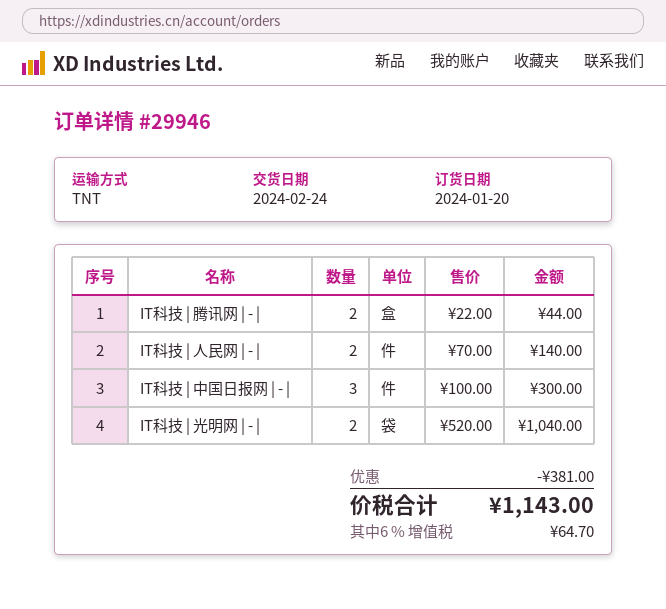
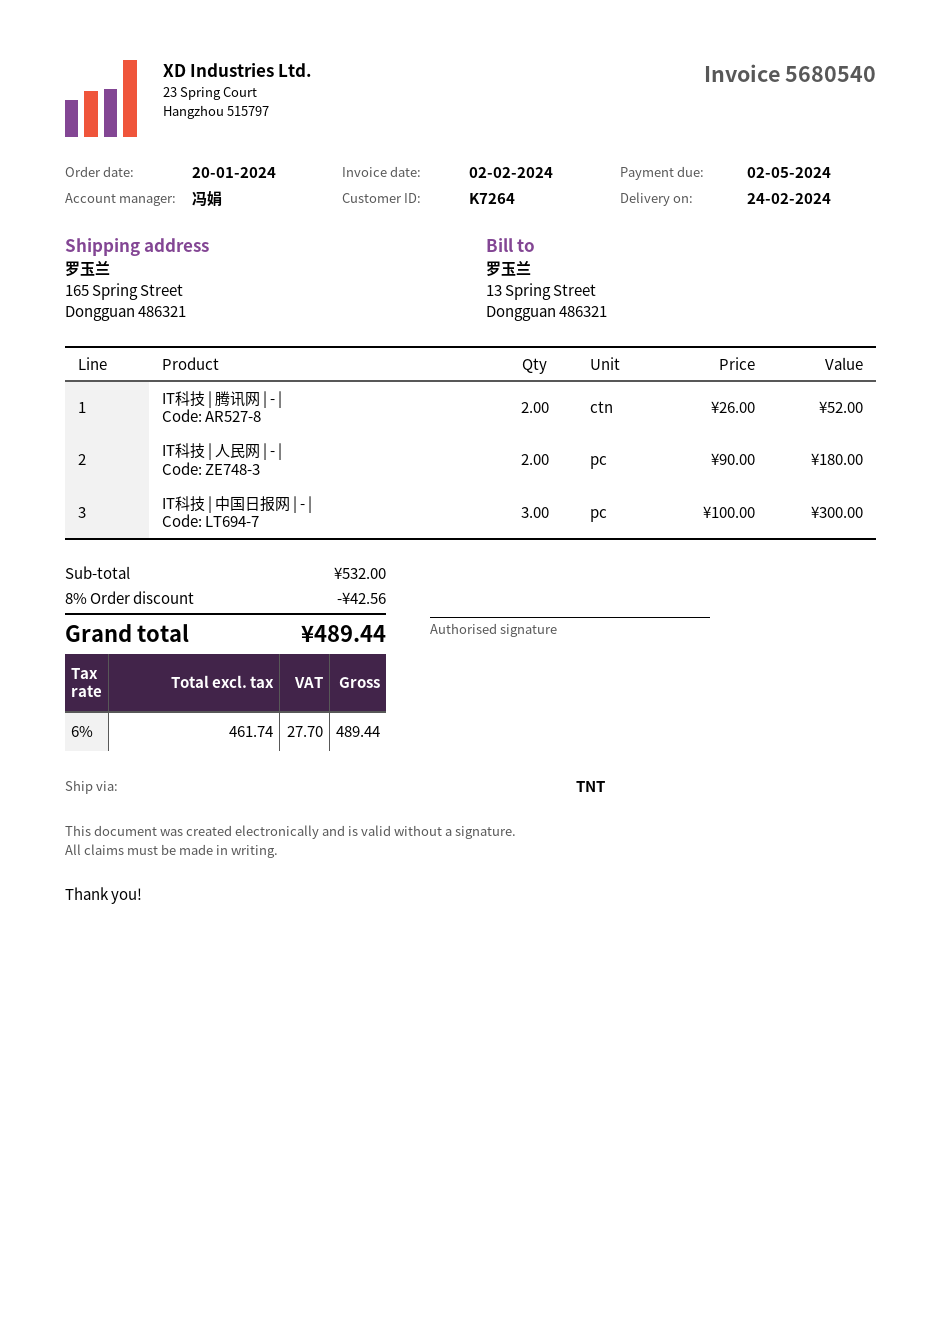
IT科技 | 腾讯网 | - |: 2 x 22.00 = 44.00 -> 2 x 26.00 = 52.00
IT科技 | 人民网 | - |: 2 x 70.00 = 140.00 -> 2 x 90.00 = 180.00
IT科技 | 光明网 | - |: 2 x 520.00 = 1040.00 -> none
discount: 381.00 -> 42.56
tax: 6% = 64.70 -> 6% = 27.70
total: 1143.00 -> 489.44

